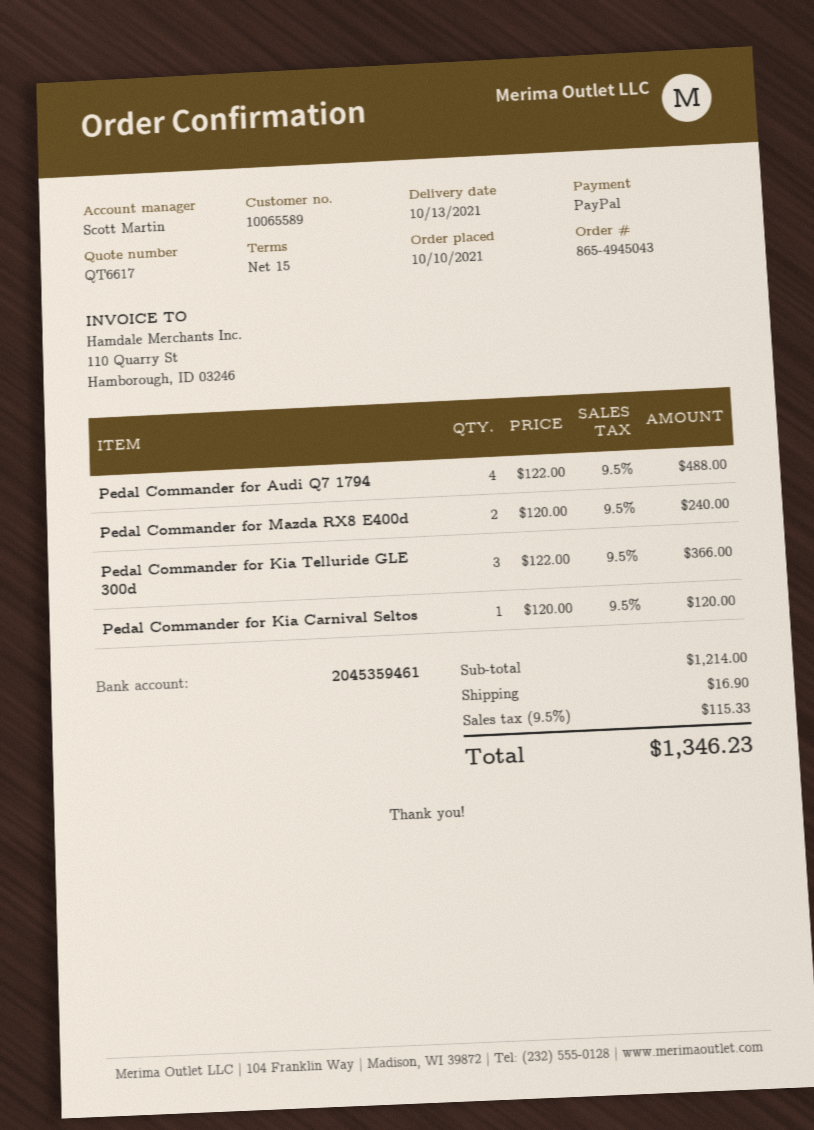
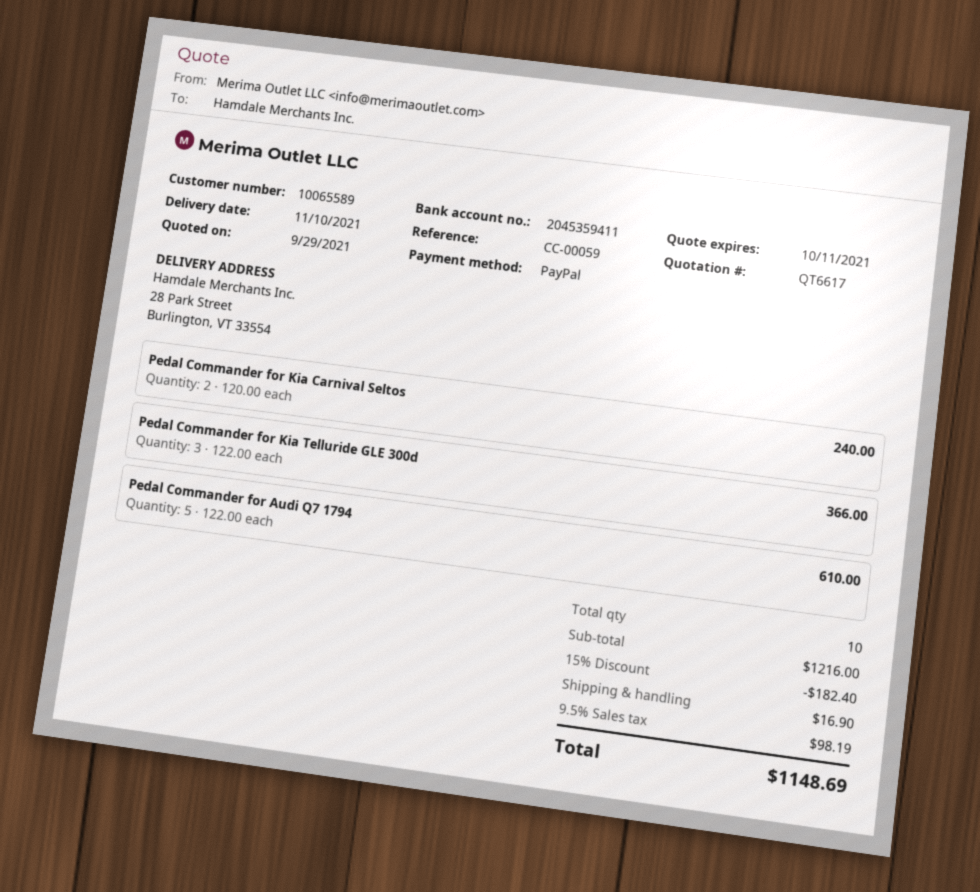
delivery date: 2021-10-13 -> 2021-11-10
bank account: 2045359461 -> 2045359411
Pedal Commander for Audi Q7 1794: 4 x 122.00 = 488.00 -> 5 x 122.00 = 610.00
Pedal Commander for Mazda RX8 E400d: 2 x 120.00 = 240.00 -> none
Pedal Commander for Kia Carnival Seltos: 1 x 120.00 = 120.00 -> 2 x 120.00 = 240.00
subtotal: 1214.00 -> 1216.00
discount: none -> 15% = 182.40
tax: 9.5% = 115.33 -> 9.5% = 98.19
total: 1346.23 -> 1148.69

